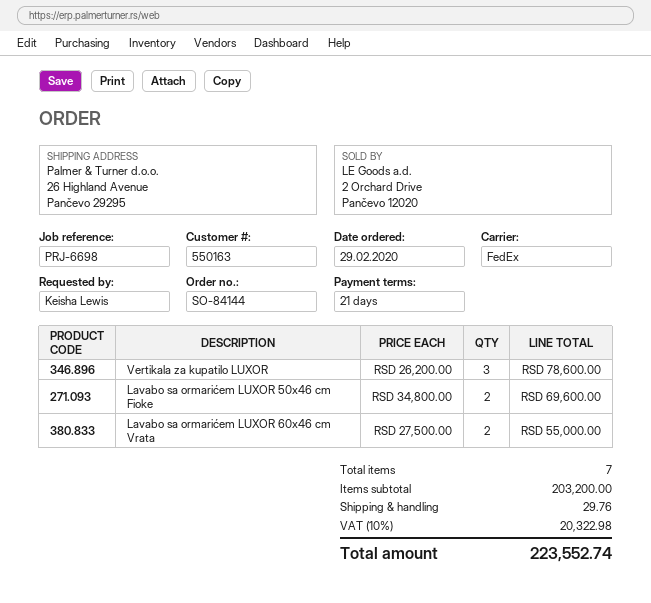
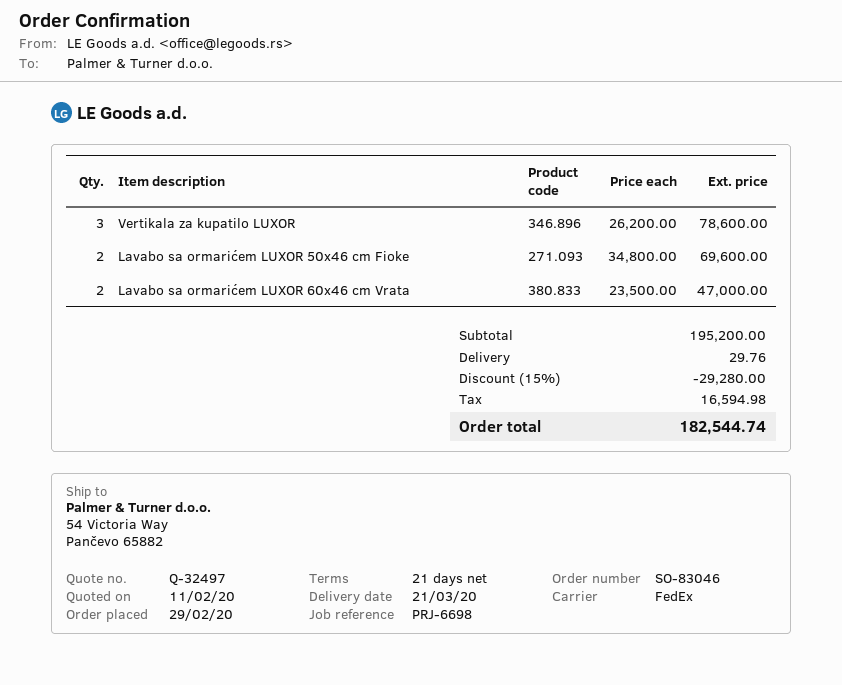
order number: SO-84144 -> SO-83046
ship to: 26 Highland Avenue, Pančevo 29295 -> 54 Victoria Way, Pančevo 65882
Lavabo sa ormarićem LUXOR 60x46 cm Vrata: 2 x 27500.00 = 55000.00 -> 2 x 23500.00 = 47000.00
subtotal: 203200.00 -> 195200.00
discount: none -> 15% = 29280.00
tax: 20322.98 -> 16594.98
total: 223552.74 -> 182544.74

